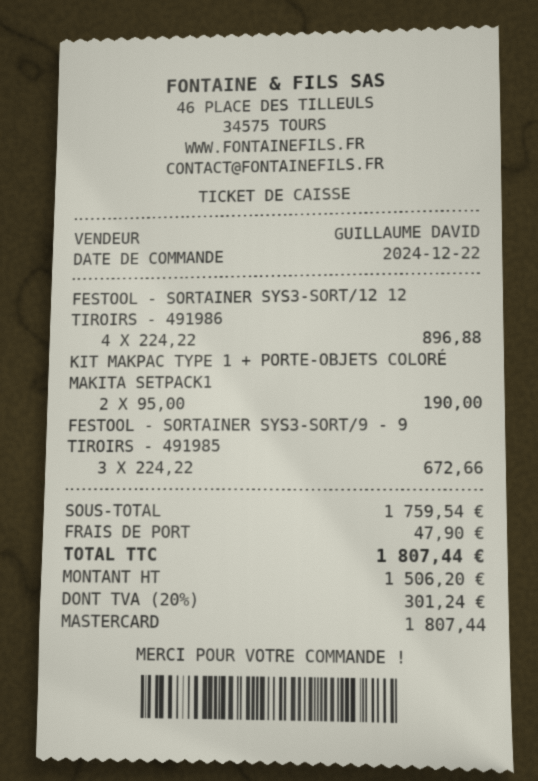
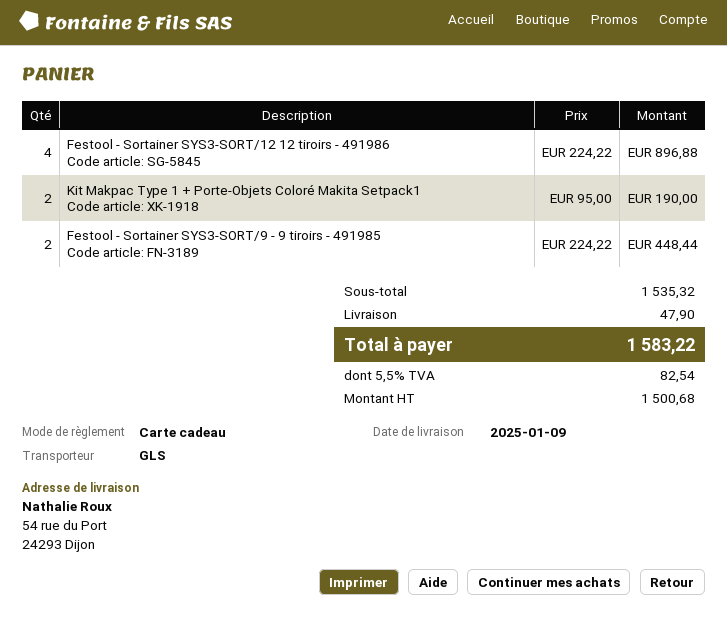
payment method: Mastercard -> gift card
FESTOOL - SORTAINER SYS3-SORT/9 - 9 TIROIRS - 491985: 3 x 224.22 = 672.66 -> 2 x 224.22 = 448.44
subtotal: 1759.54 -> 1535.32
net: 1506.20 -> 1500.68
tax: 20% = 301.24 -> 5.5% = 82.54
total: 1807.44 -> 1583.22

